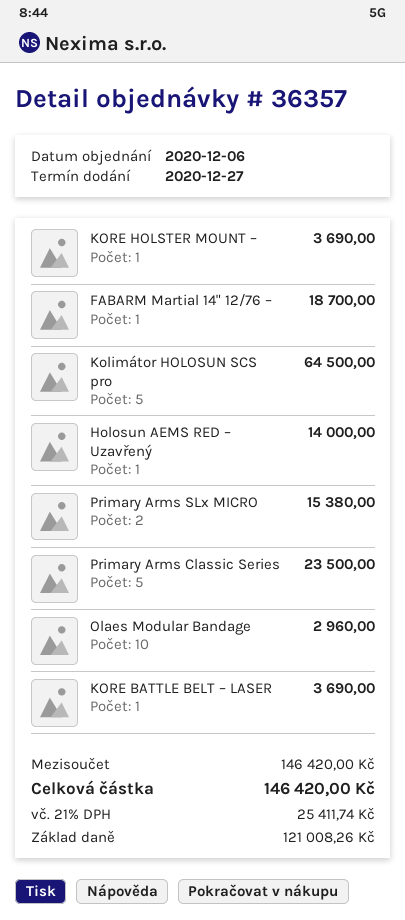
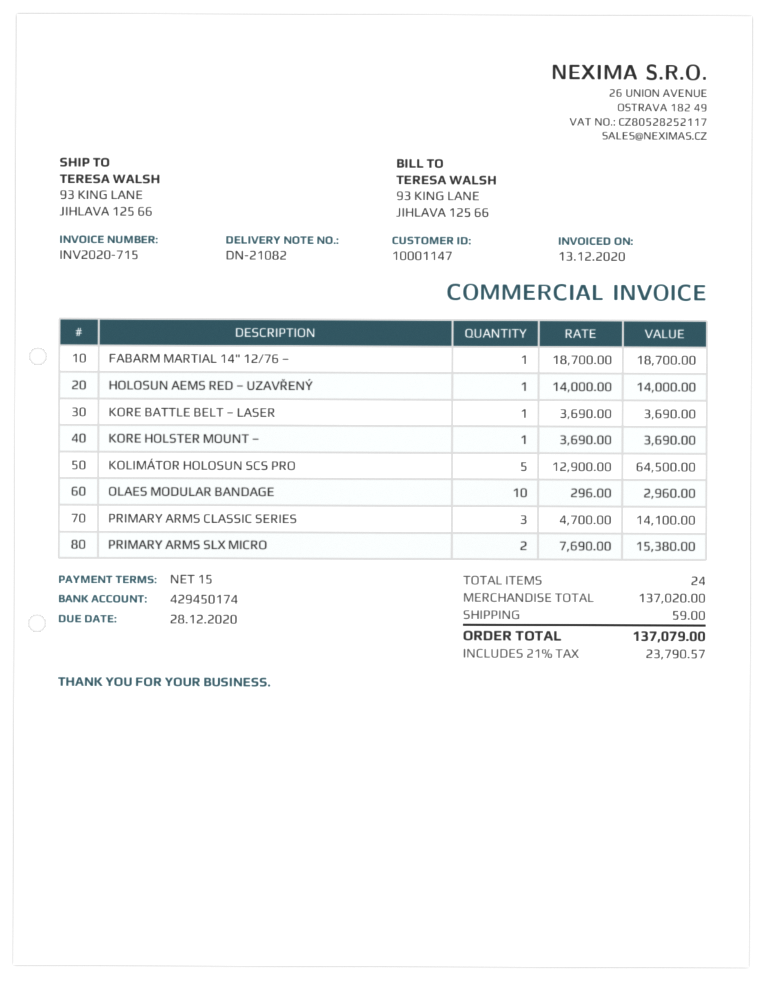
Primary Arms Classic Series: 5 for 23500.00 -> 3 for 14100.00
subtotal: 146420.00 -> 137020.00
shipping: none -> 59.00
tax: 21% = 25411.74 -> 21% = 23790.57
total: 146420.00 -> 137079.00

